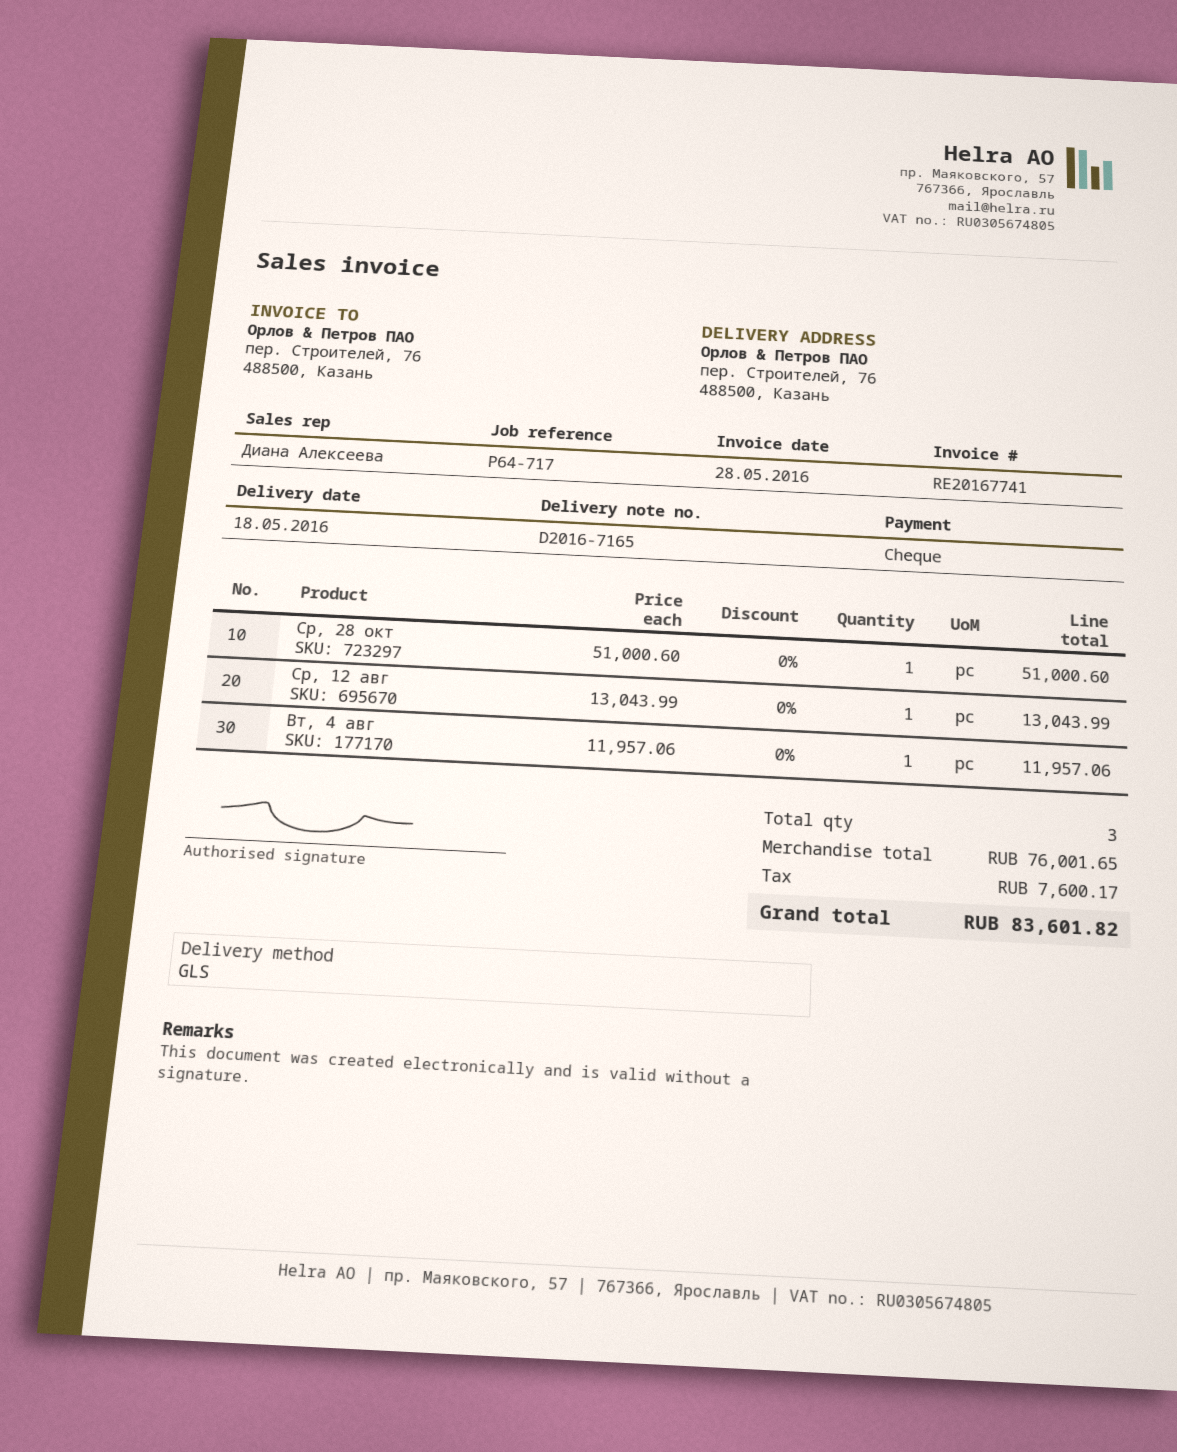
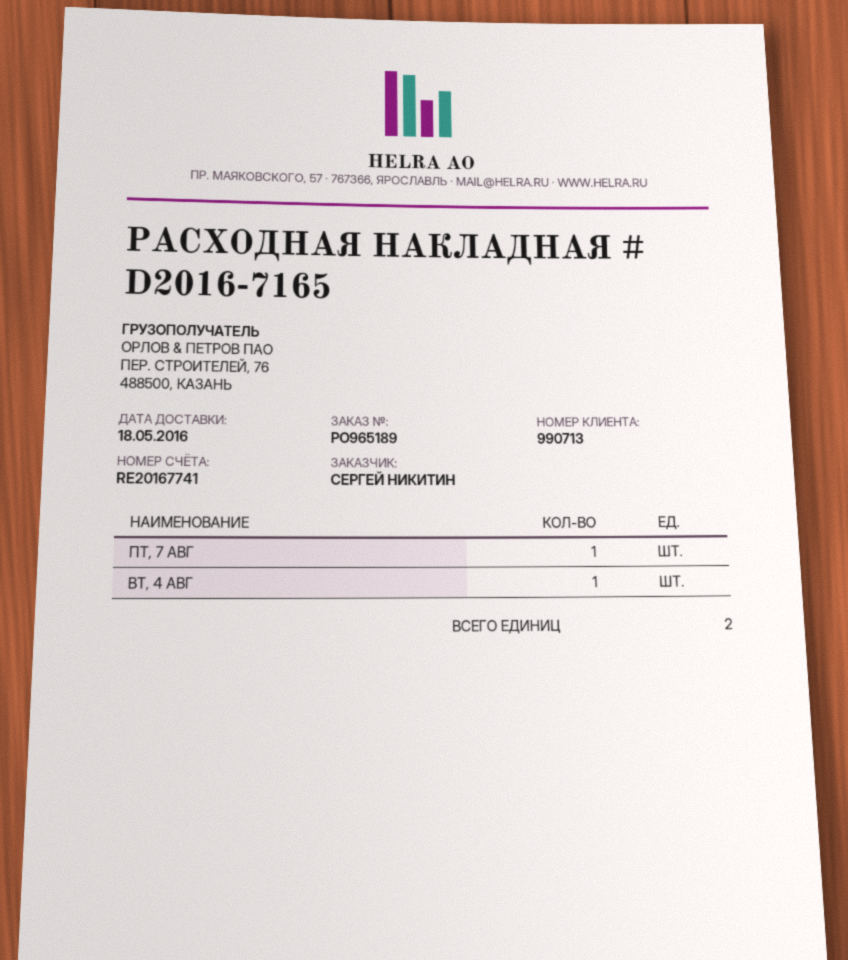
Ср, 28 окт: 1 -> none
Ср, 12 авг: 1 -> none
ПТ, 7 АВГ: none -> 1
total quantity: 3 -> 2

